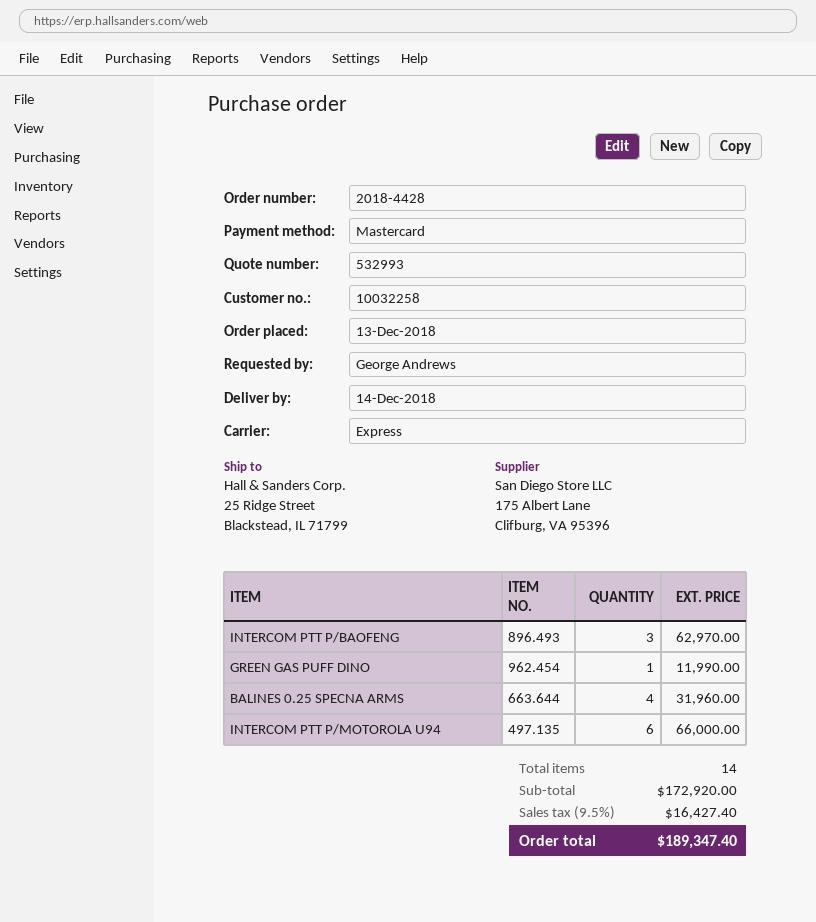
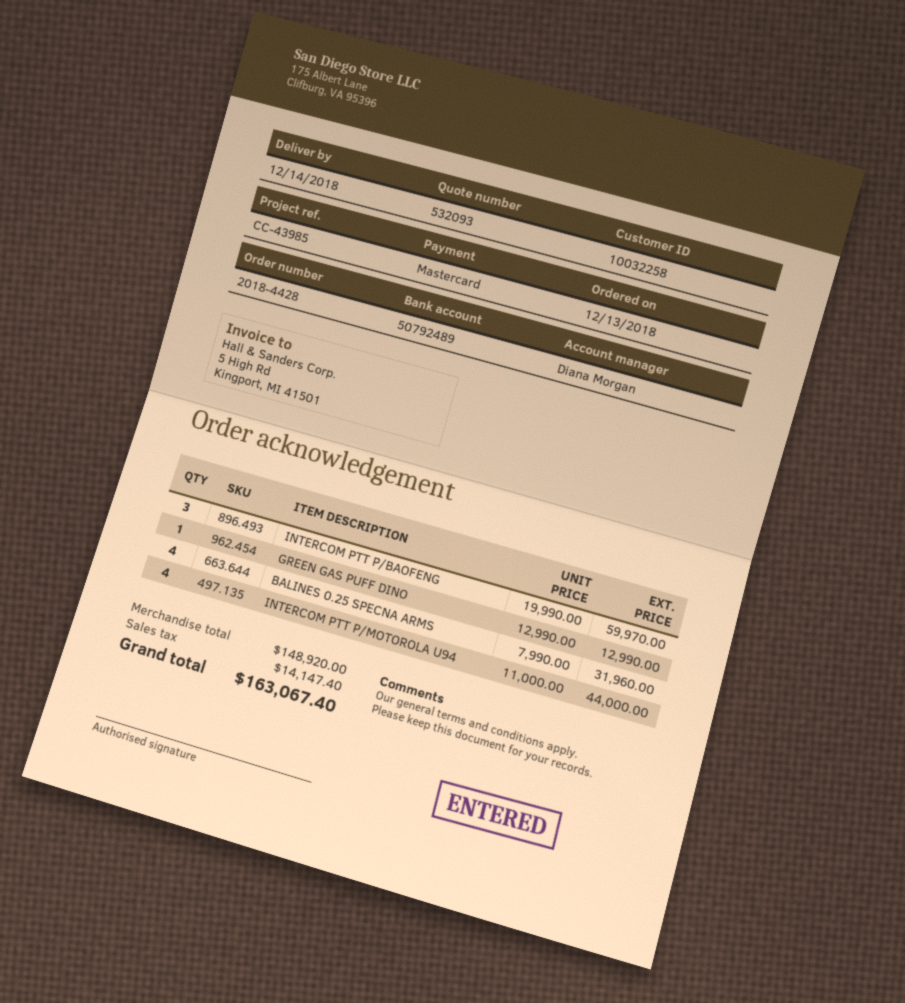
quote number: 532993 -> 532093
INTERCOM PTT P/BAOFENG: 3 for 62970.00 -> 3 for 59970.00
GREEN GAS PUFF DINO: 1 for 11990.00 -> 1 for 12990.00
INTERCOM PTT P/MOTOROLA U94: 6 for 66000.00 -> 4 for 44000.00
subtotal: 172920.00 -> 148920.00
tax: 16427.40 -> 14147.40
total: 189347.40 -> 163067.40

